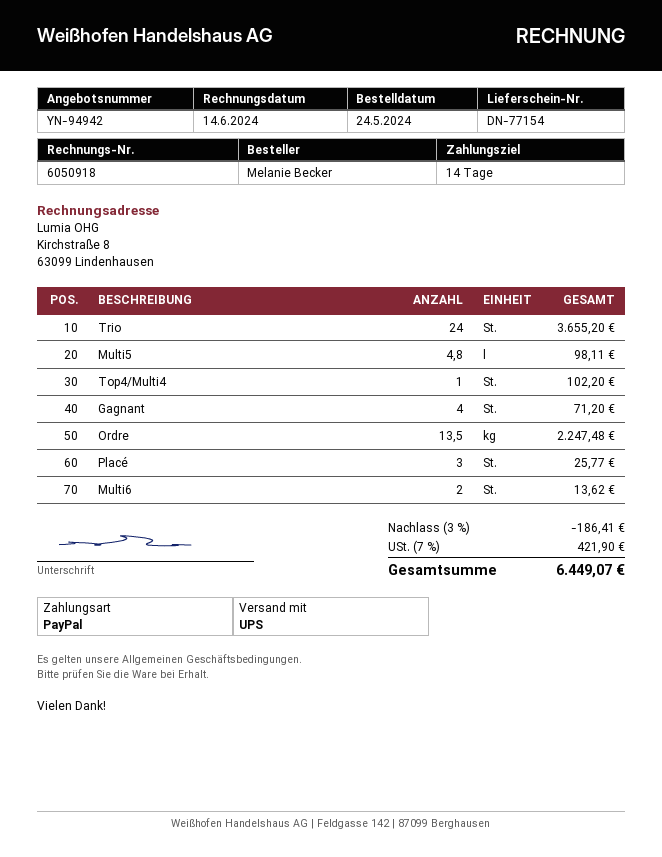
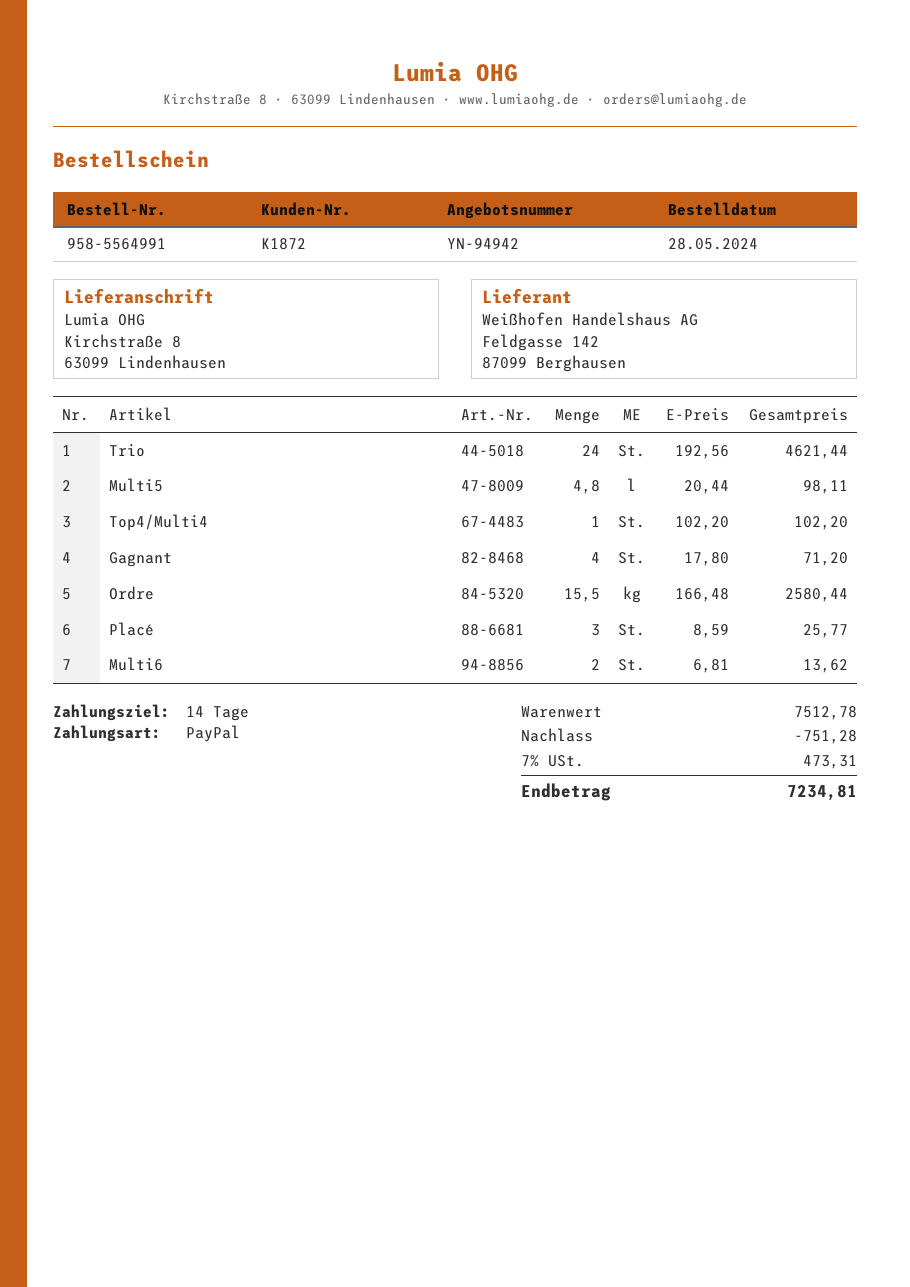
order date: 2024-05-24 -> 2024-05-28
Trio: 24 for 3655.20 -> 24 for 4621.44
Ordre: 13.5 for 2247.48 -> 15.5 for 2580.44
discount: 186.41 -> 751.28
tax: 7% = 421.90 -> 7% = 473.31
total: 6449.07 -> 7234.81

